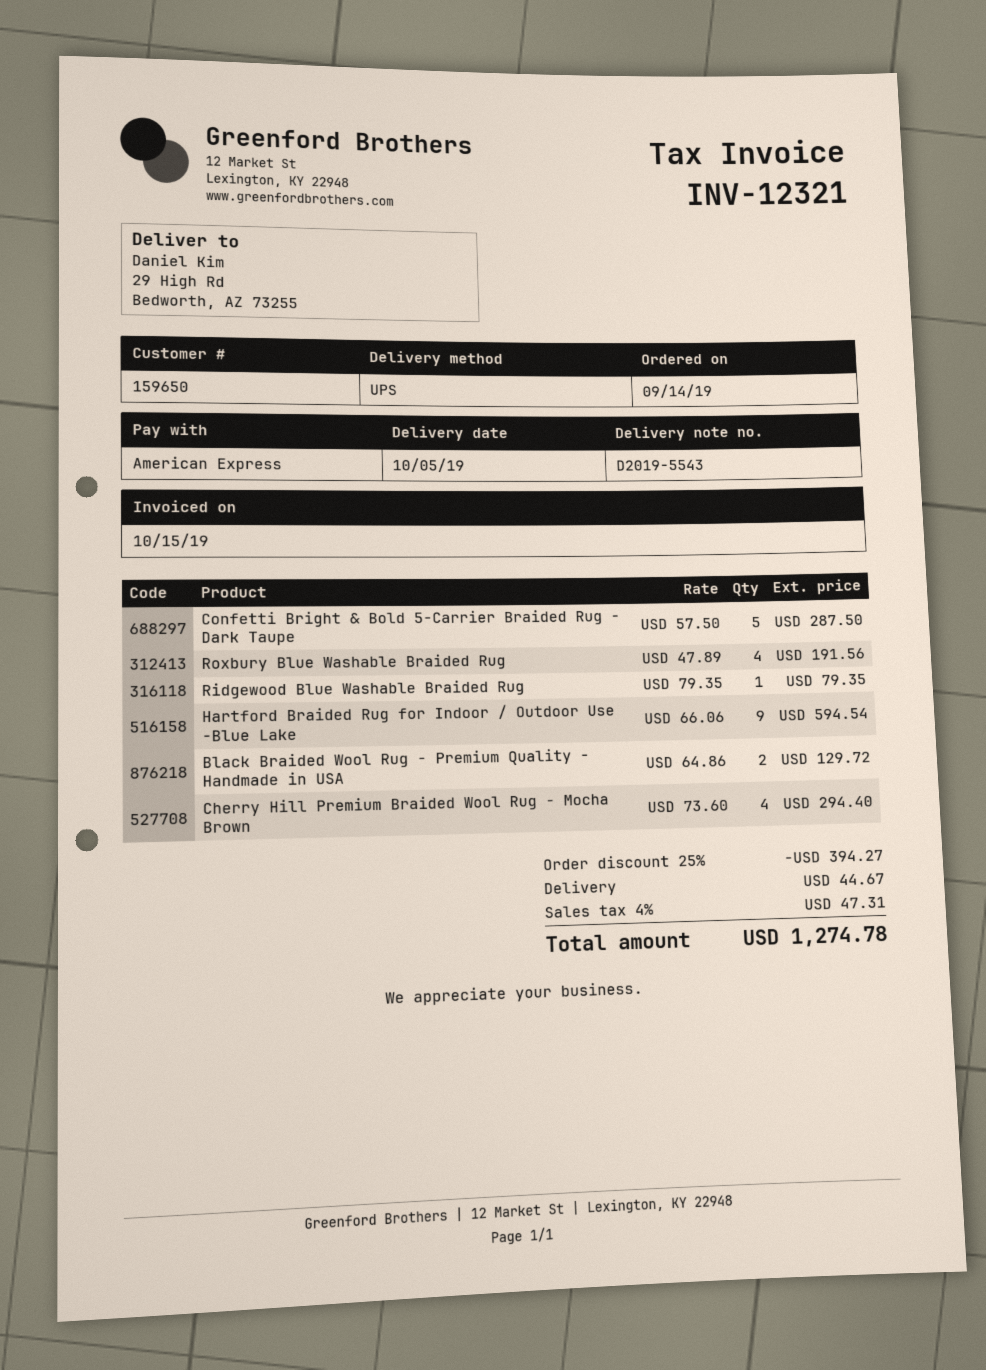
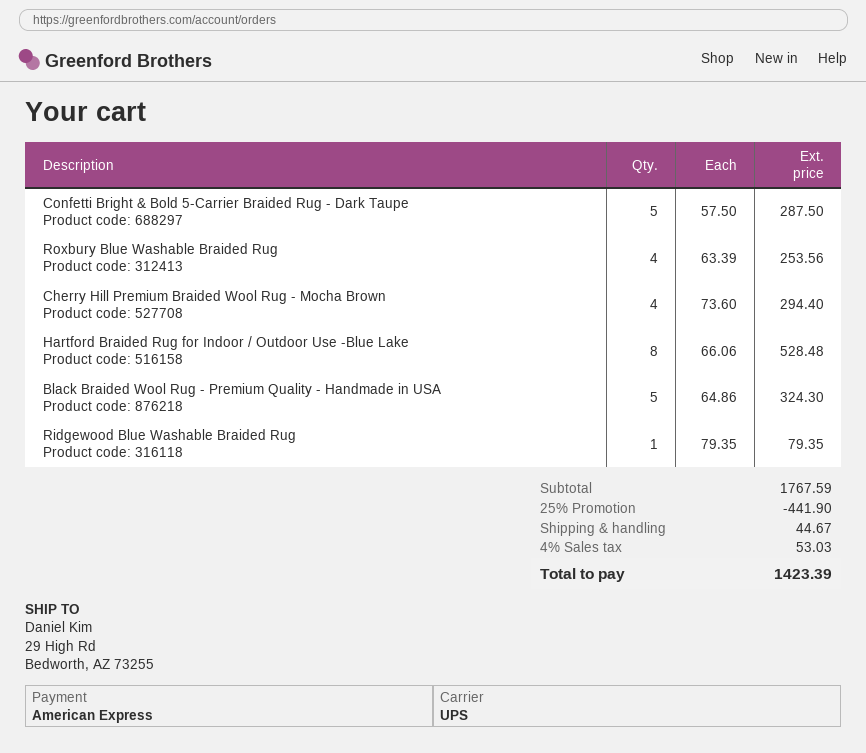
Roxbury Blue Washable Braided Rug: 4 x 47.89 = 191.56 -> 4 x 63.39 = 253.56
Hartford Braided Rug for Indoor / Outdoor Use -Blue Lake: 9 x 66.06 = 594.54 -> 8 x 66.06 = 528.48
Black Braided Wool Rug - Premium Quality - Handmade in USA: 2 x 64.86 = 129.72 -> 5 x 64.86 = 324.30
discount: 25% = 394.27 -> 25% = 441.90
tax: 4% = 47.31 -> 4% = 53.03
total: 1274.78 -> 1423.39

